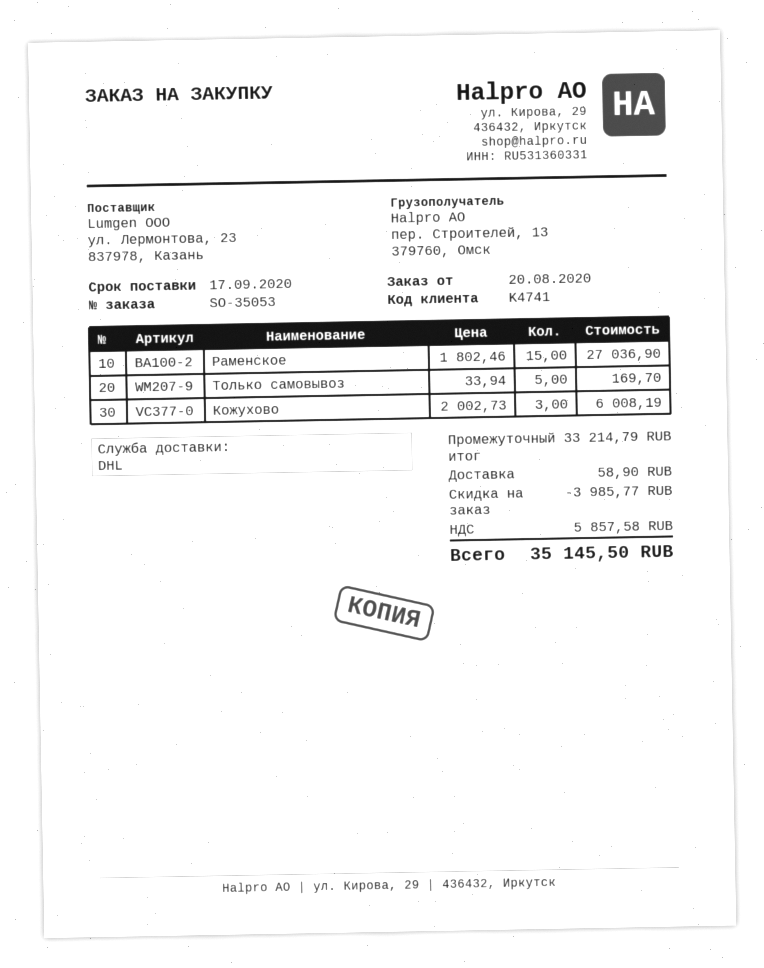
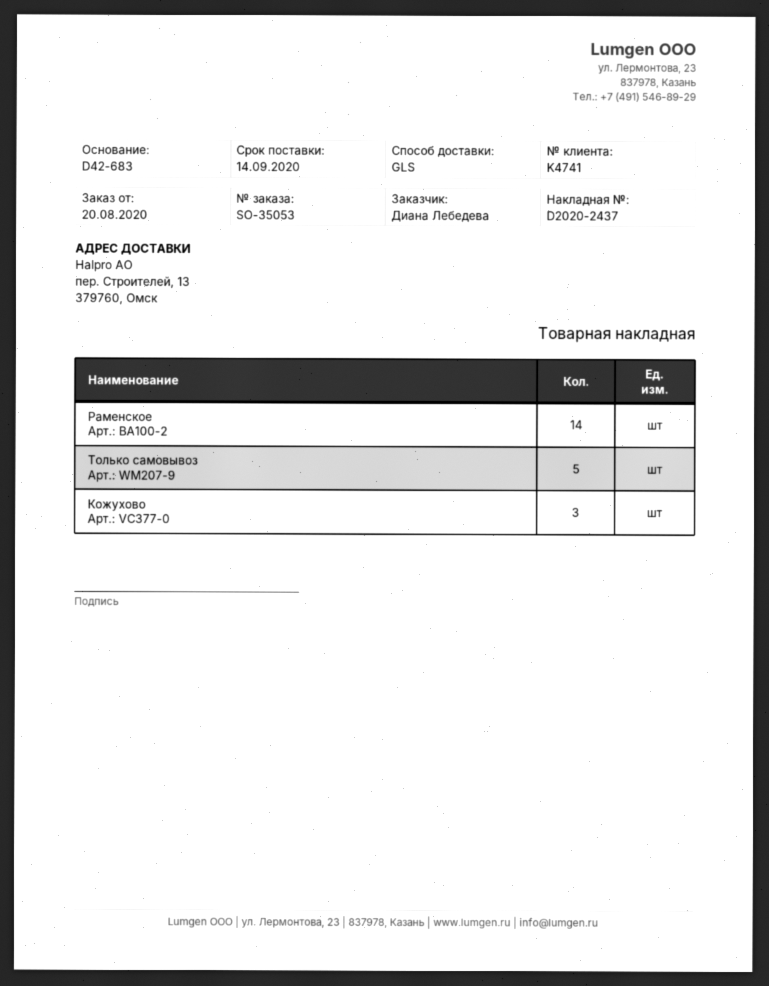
delivery date: 2020-09-17 -> 2020-09-14
shipping method: DHL -> GLS
Раменское: 15 -> 14

